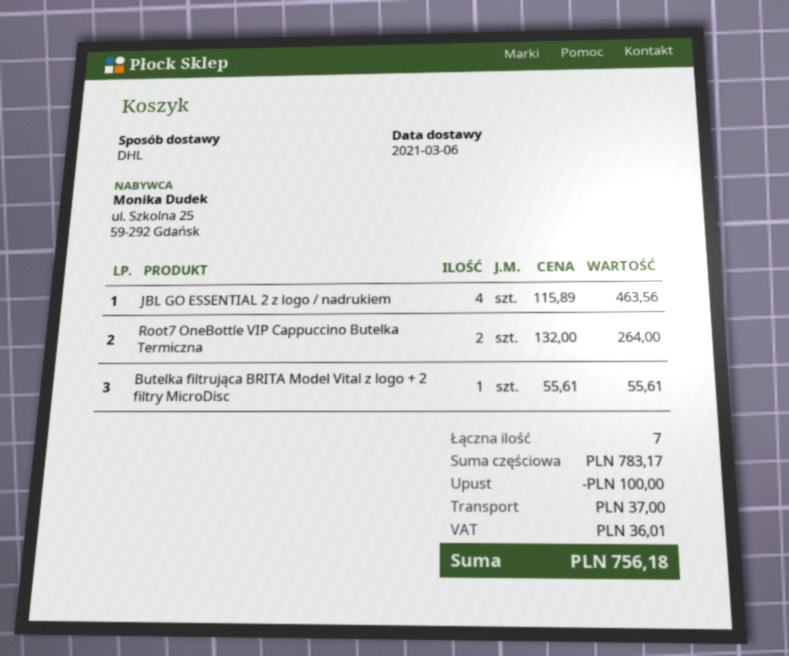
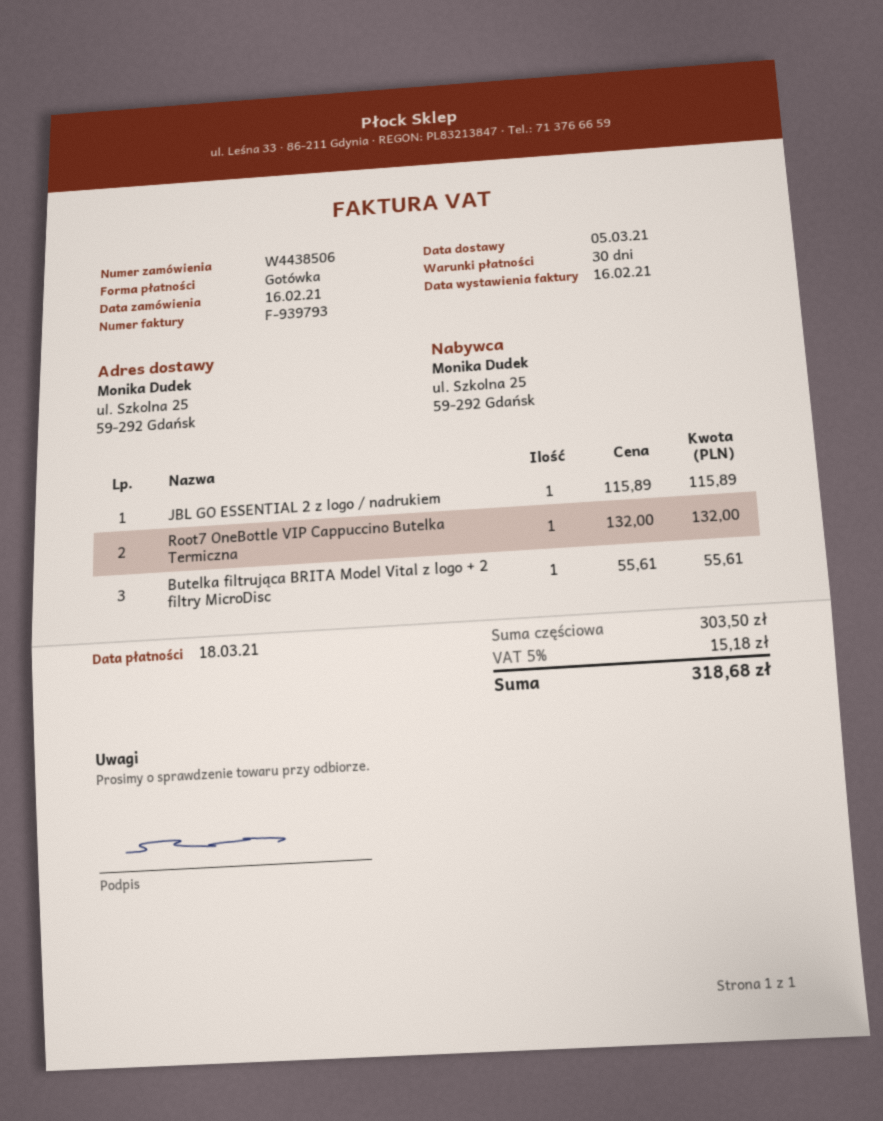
delivery date: 2021-03-06 -> 2021-03-05
JBL GO ESSENTIAL 2 z logo / nadrukiem: 4 x 115.89 = 463.56 -> 1 x 115.89 = 115.89
Root7 OneBottle VIP Cappuccino Butelka Termiczna: 2 x 132.00 = 264.00 -> 1 x 132.00 = 132.00
subtotal: 783.17 -> 303.50
discount: 100.00 -> none
shipping: 37.00 -> none
tax: 36.01 -> 15.18
total: 756.18 -> 318.68

